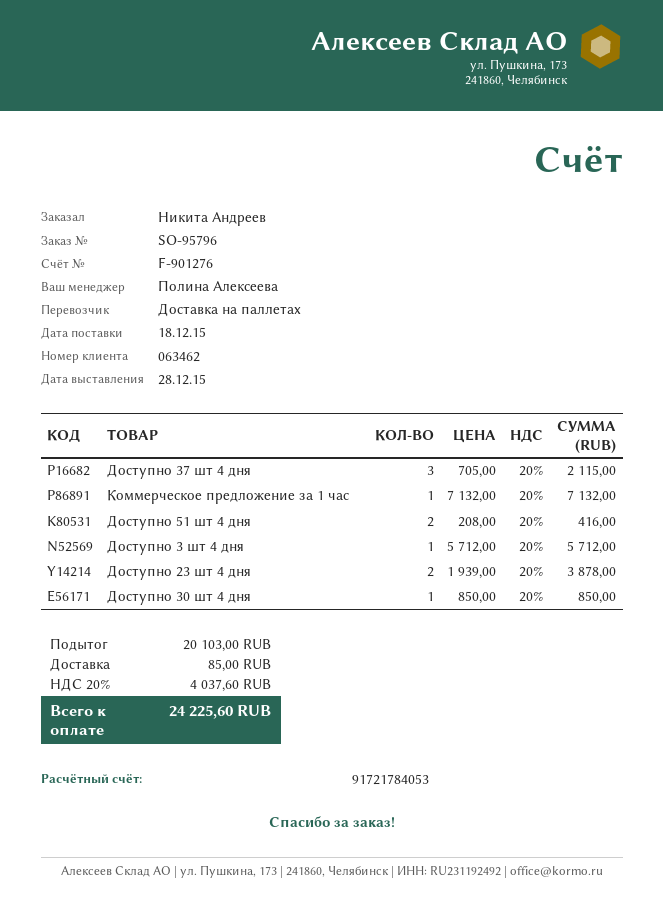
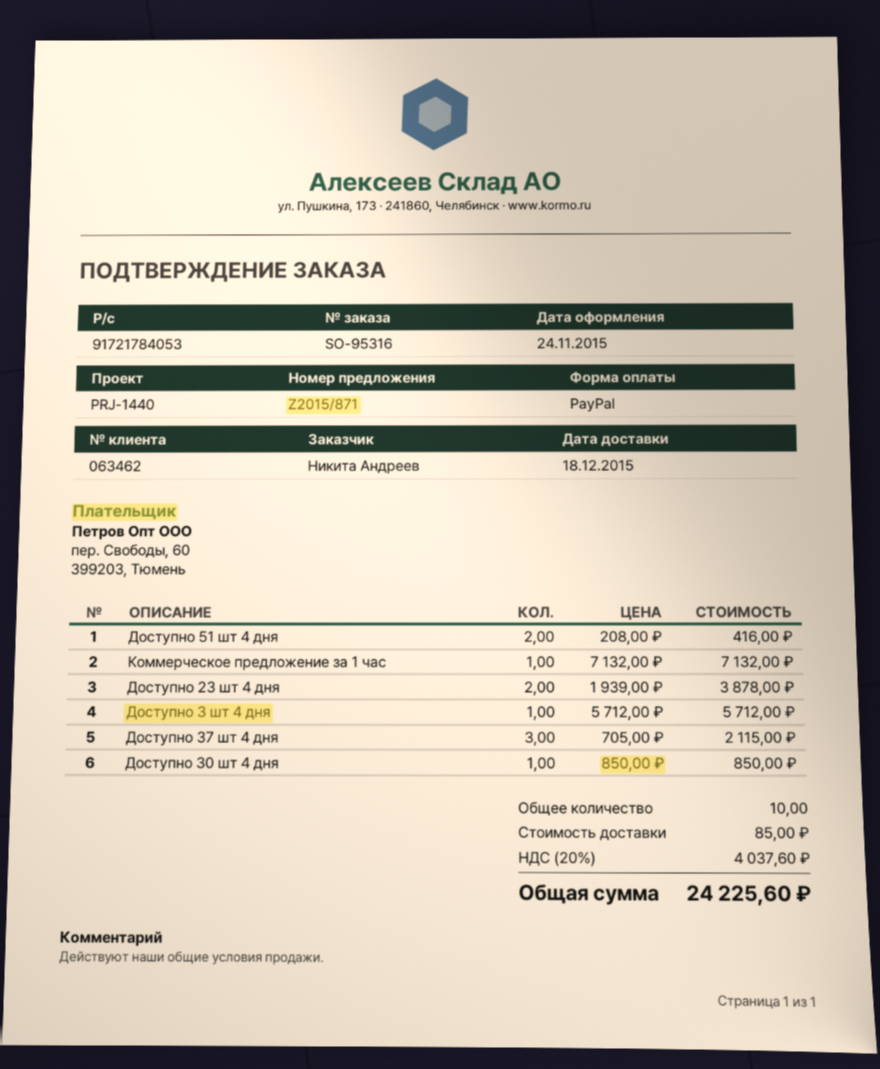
order number: SO-95796 -> SO-95316

